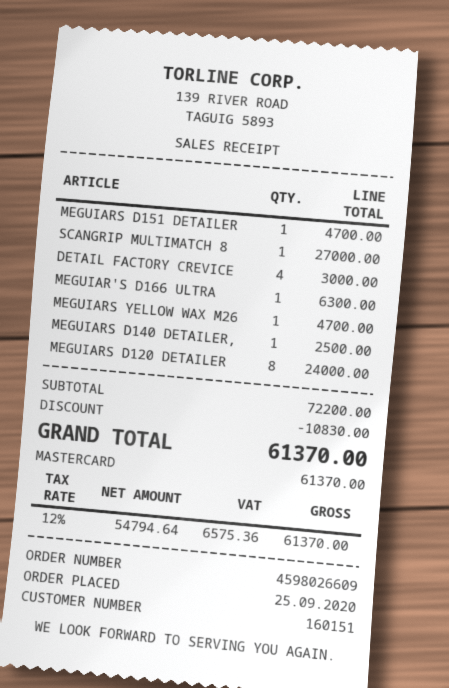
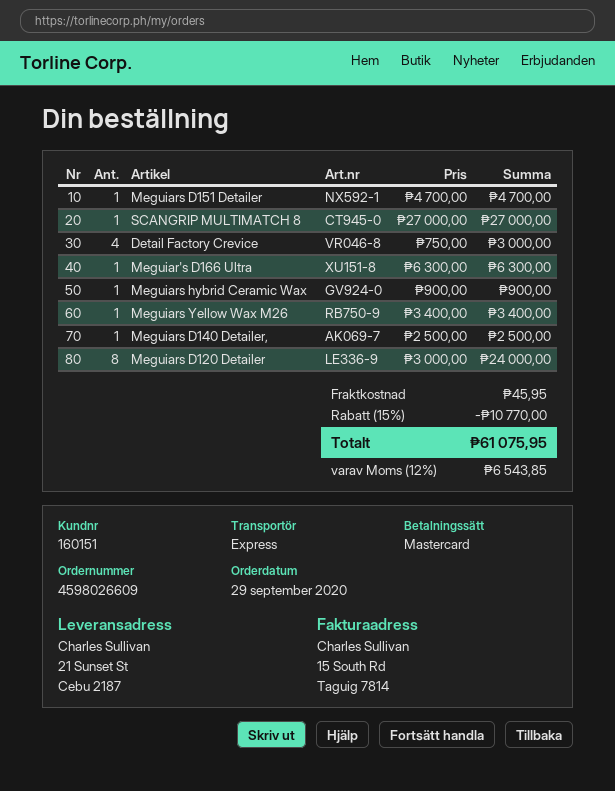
order date: 2020-09-25 -> 2020-09-29
MEGUIARS YELLOW WAX M26: 1 for 4700.00 -> 1 for 3400.00
Meguiars hybrid Ceramic Wax: none -> 1 for 900.00
discount: 10830.00 -> 10770.00
shipping: none -> 45.95
tax: 12% = 6575.36 -> 12% = 6543.85
total: 61370.00 -> 61075.95

